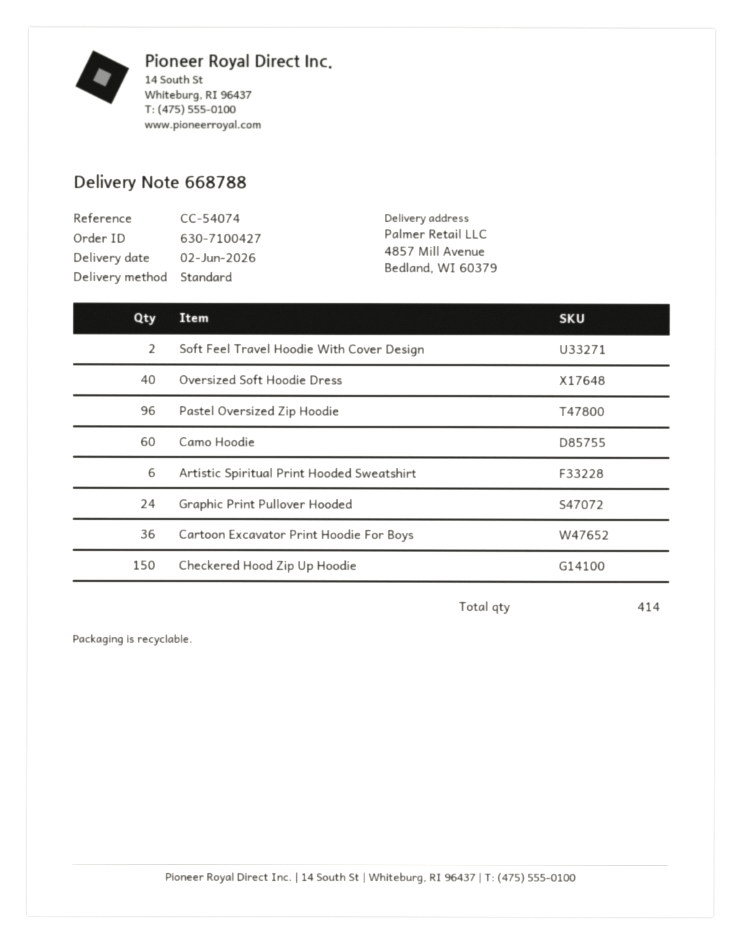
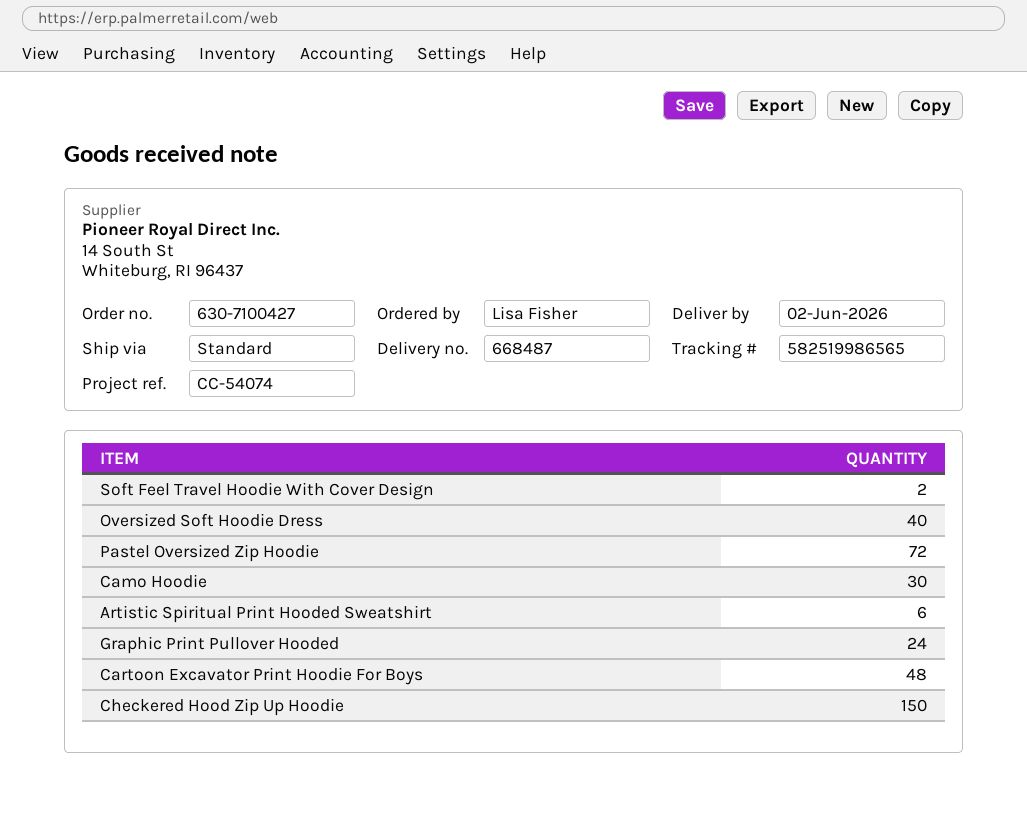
delivery note number: 668788 -> 668487
Pastel Oversized Zip Hoodie: 96 -> 72
Camo Hoodie: 60 -> 30
Cartoon Excavator Print Hoodie For Boys: 36 -> 48

